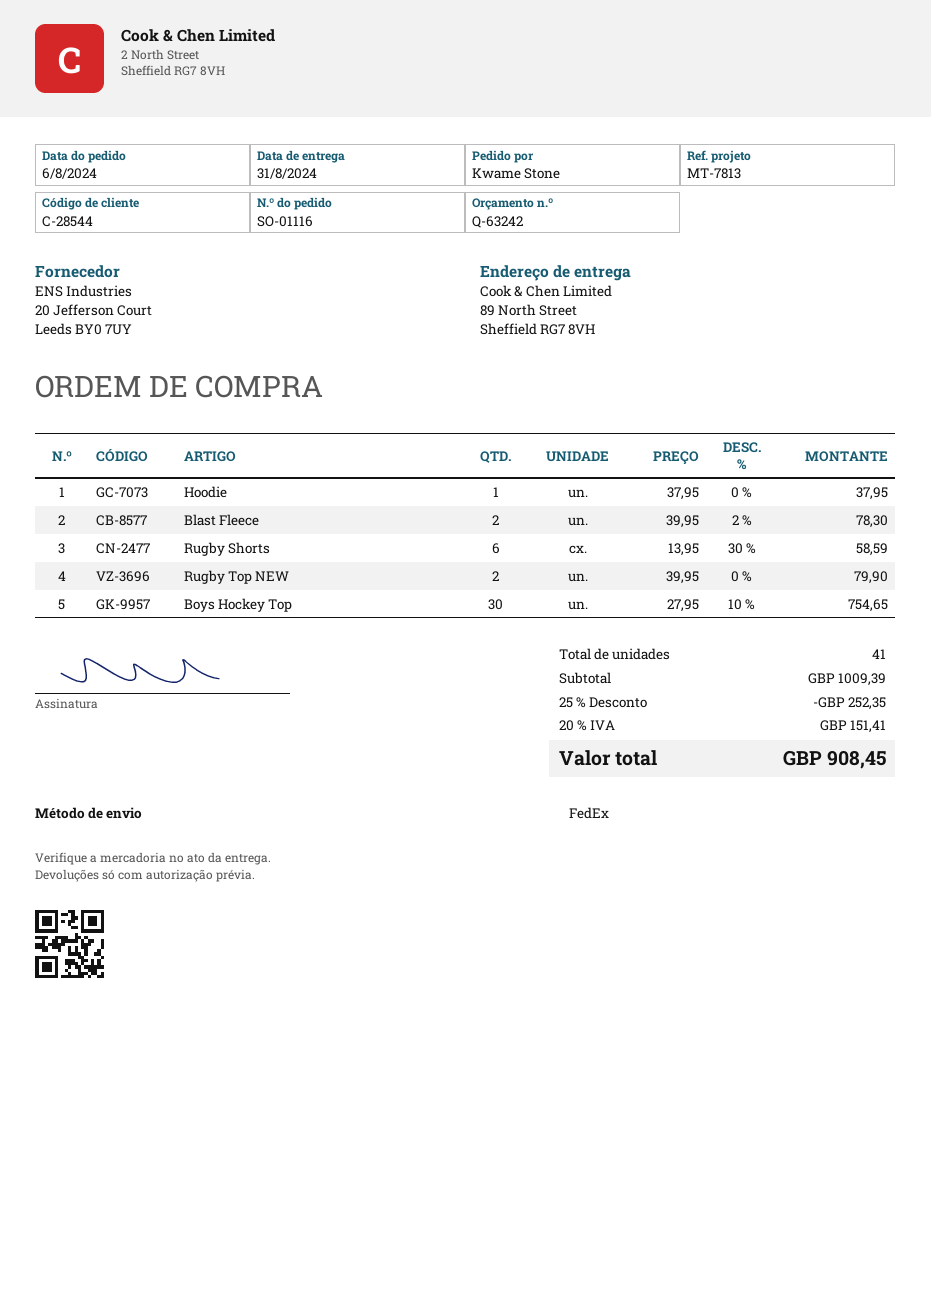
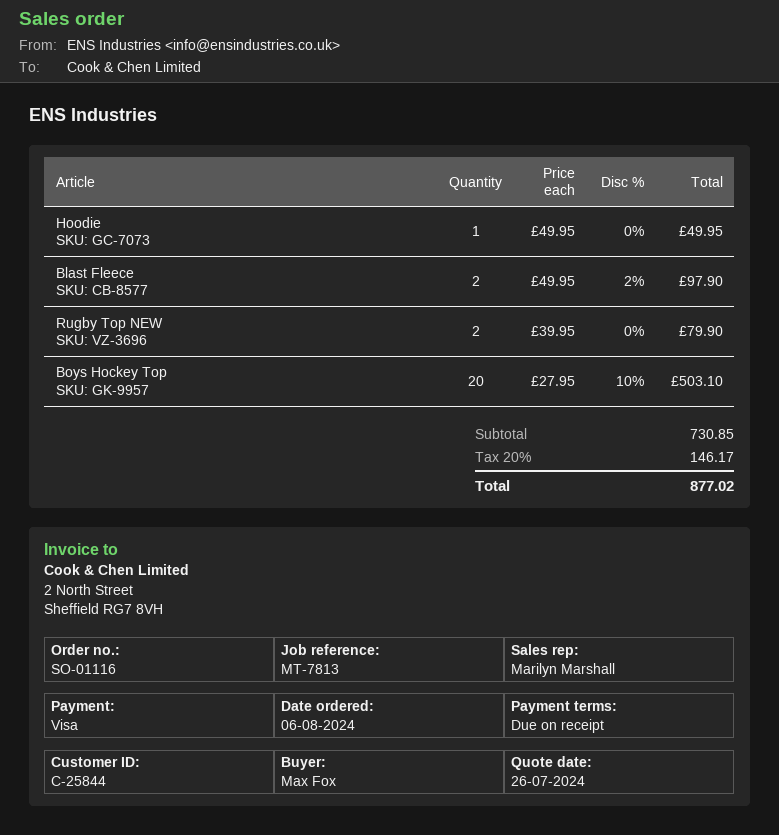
customer number: C-28544 -> C-25844
ordered by: Kwame Stone -> Max Fox
Hoodie: 1 x 37.95 = 37.95 -> 1 x 49.95 = 49.95
Blast Fleece: 2 x 39.95 - 2% = 78.30 -> 2 x 49.95 - 2% = 97.90
Rugby Shorts: 6 x 13.95 - 30% = 58.59 -> none
Boys Hockey Top: 30 x 27.95 - 10% = 754.65 -> 20 x 27.95 - 10% = 503.10
subtotal: 1009.39 -> 730.85
discount: 25% = 252.35 -> none
tax: 20% = 151.41 -> 20% = 146.17
total: 908.45 -> 877.02

